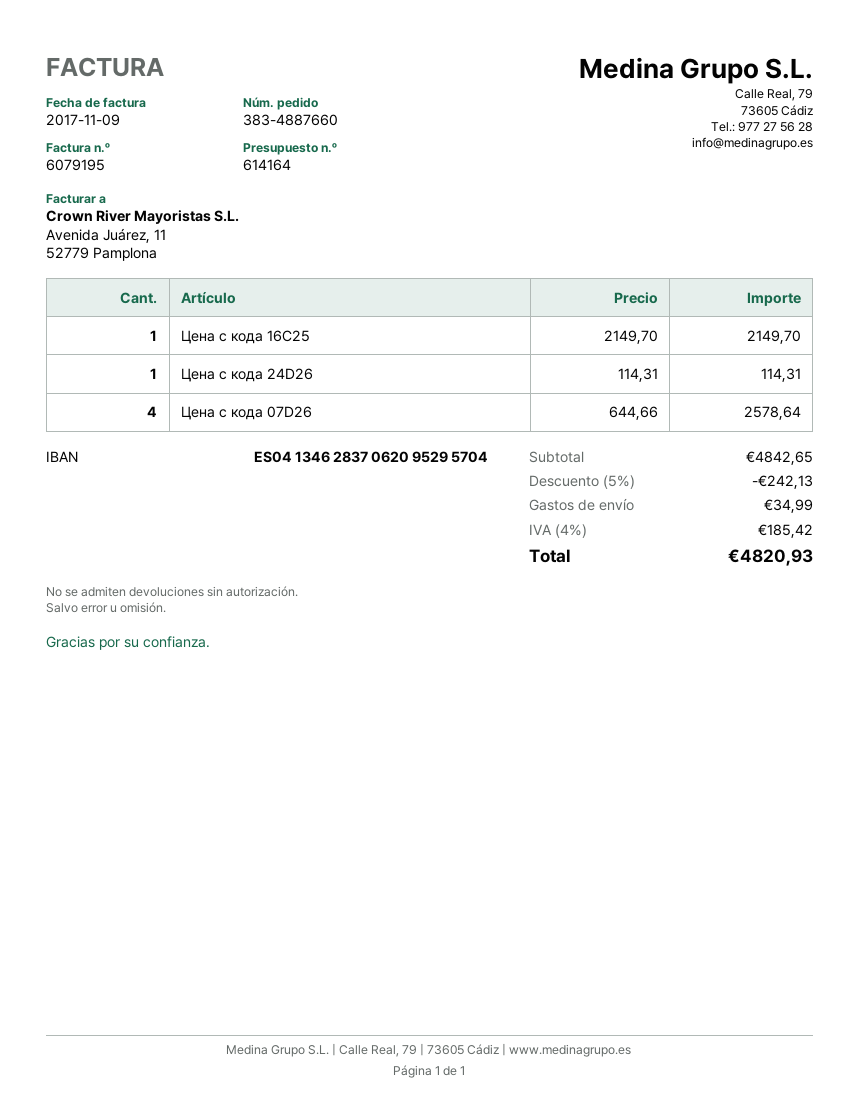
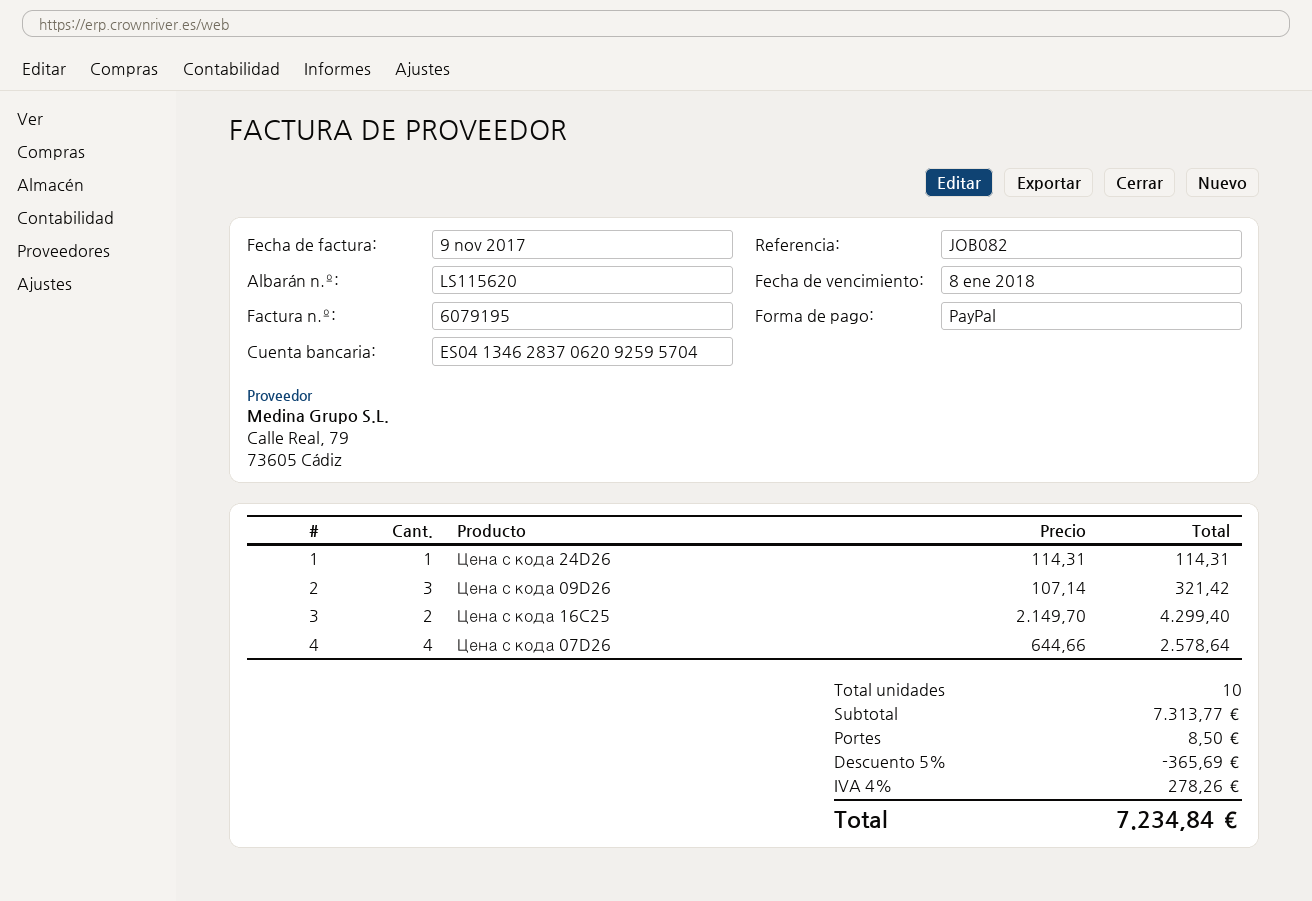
bank account: ES0413462837062095295704 -> ES0413462837062092595704
Цена с кода 16C25: 1 x 2149.70 = 2149.70 -> 2 x 2149.70 = 4299.40
Цена с кода 09D26: none -> 3 x 107.14 = 321.42
subtotal: 4842.65 -> 7313.77
discount: 5% = 242.13 -> 5% = 365.69
shipping: 34.99 -> 8.50
tax: 4% = 185.42 -> 4% = 278.26
total: 4820.93 -> 7234.84

